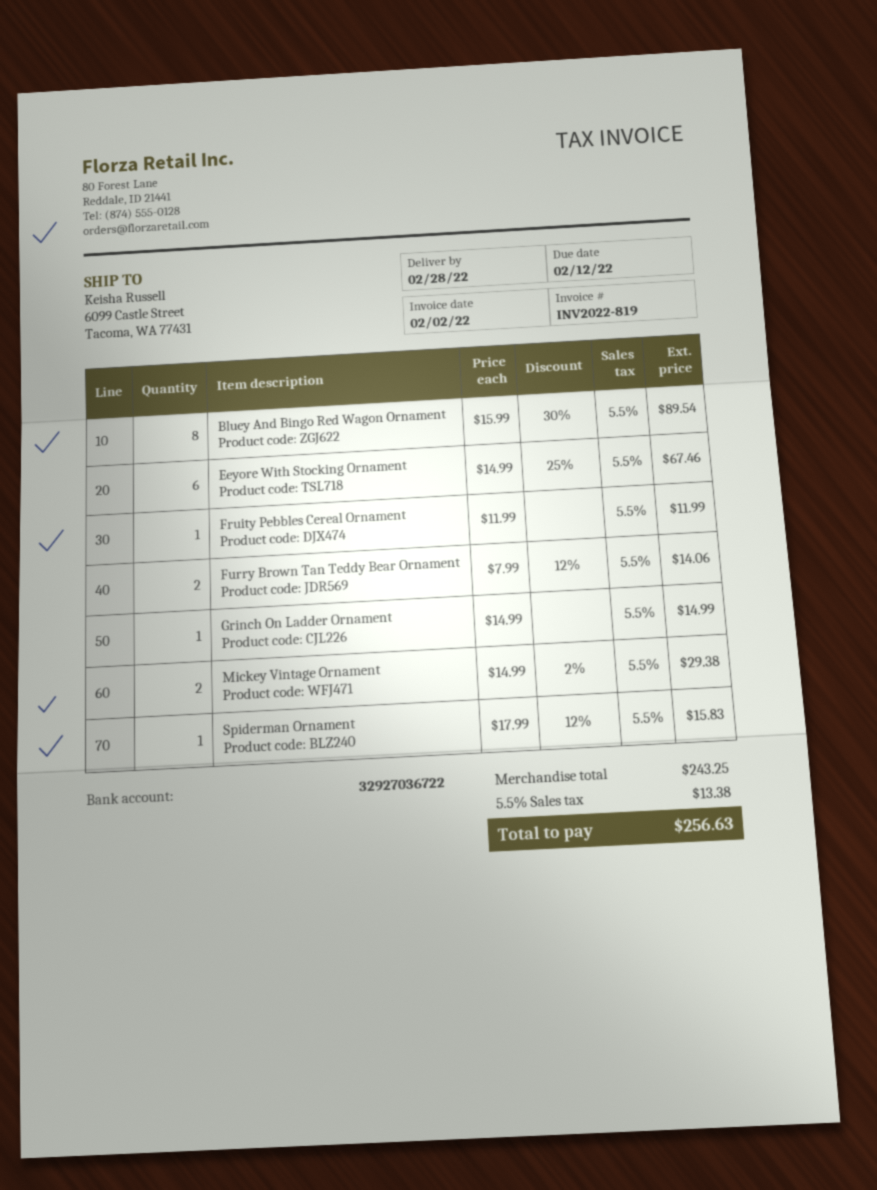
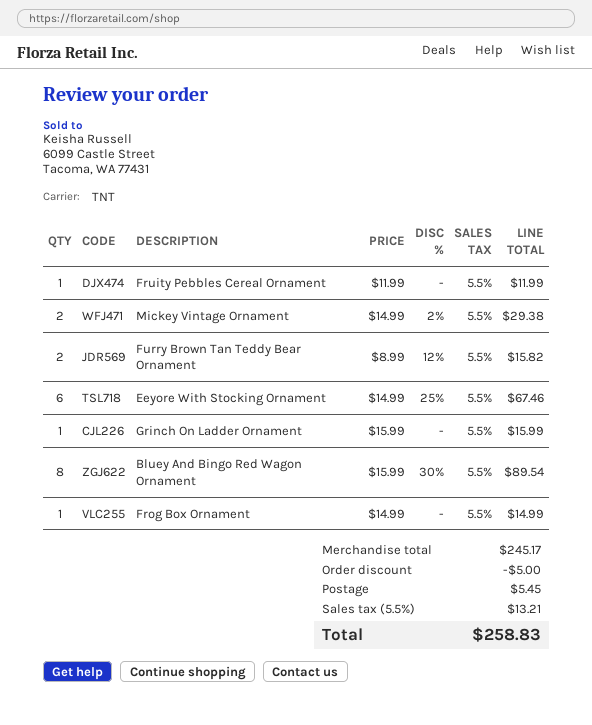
Furry Brown Tan Teddy Bear Ornament: 2 x 7.99 - 12% = 14.06 -> 2 x 8.99 - 12% = 15.82
Grinch On Ladder Ornament: 1 x 14.99 = 14.99 -> 1 x 15.99 = 15.99
Spiderman Ornament: 1 x 17.99 - 12% = 15.83 -> none
Frog Box Ornament: none -> 1 x 14.99 = 14.99
subtotal: 243.25 -> 245.17
discount: none -> 5.00
shipping: none -> 5.45
tax: 5.5% = 13.38 -> 5.5% = 13.21
total: 256.63 -> 258.83

